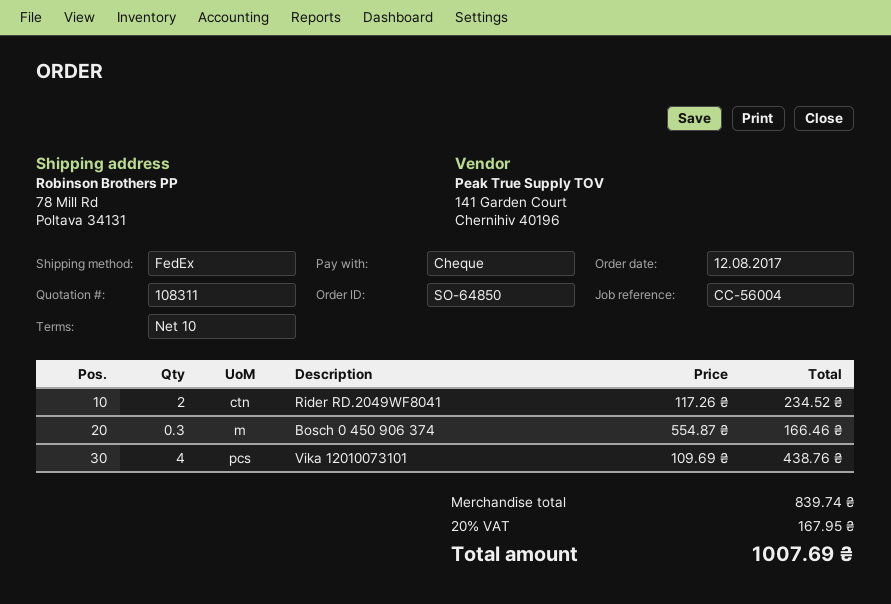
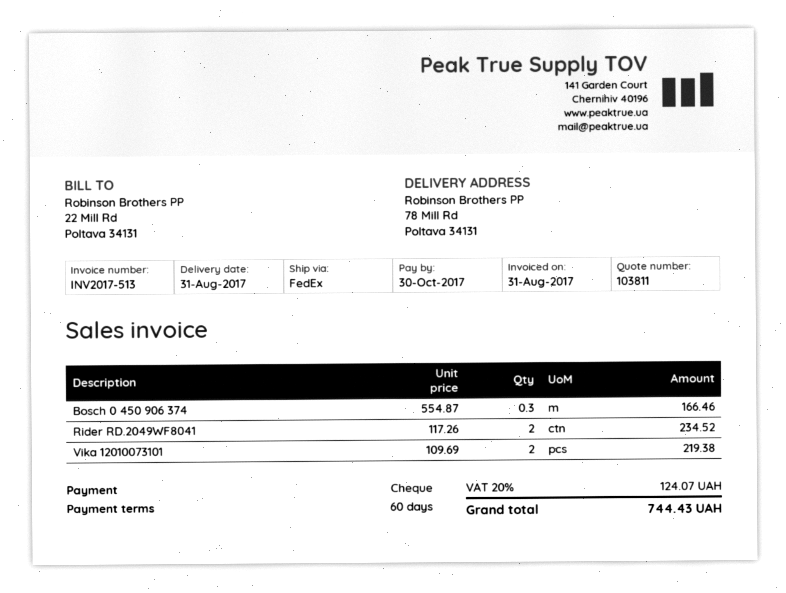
quote number: 108311 -> 103811
payment terms: 10 days -> 60 days
Vika 12010073101: 4 x 109.69 = 438.76 -> 2 x 109.69 = 219.38
tax: 20% = 167.95 -> 20% = 124.07
total: 1007.69 -> 744.43

